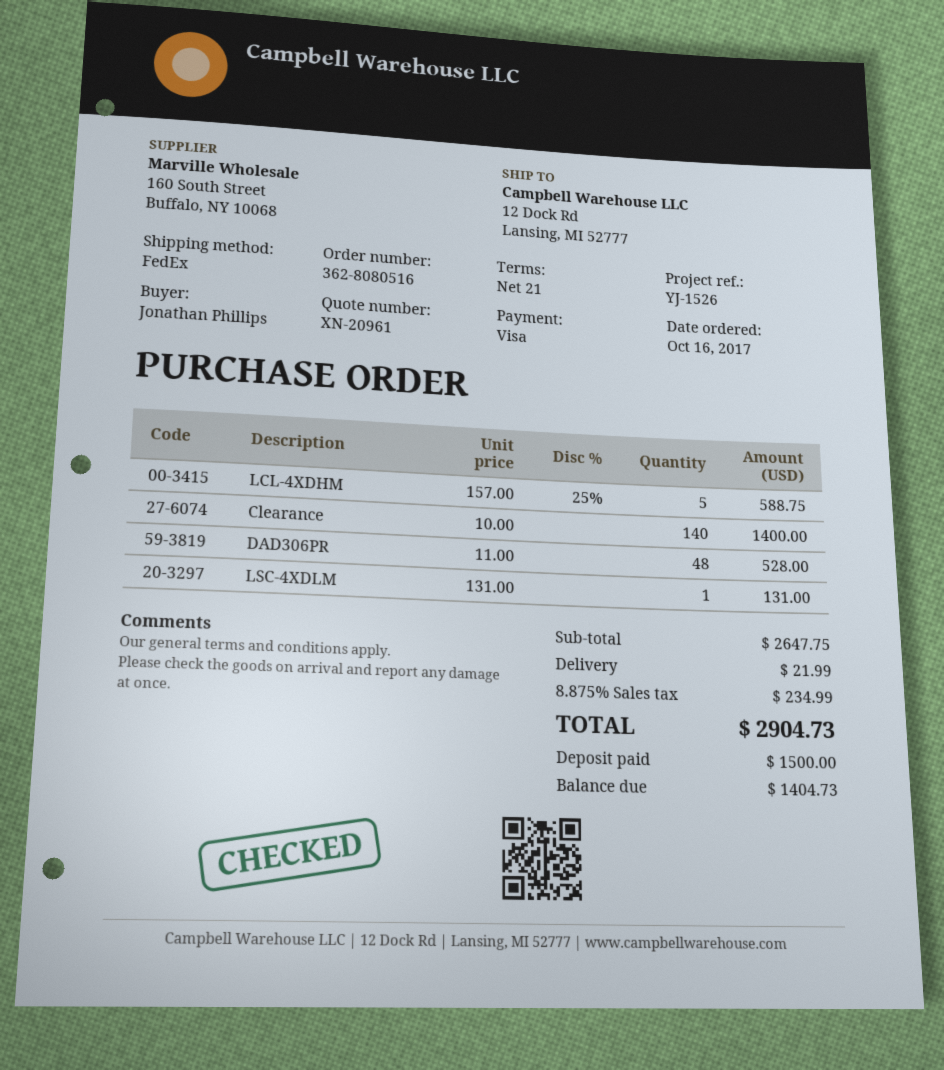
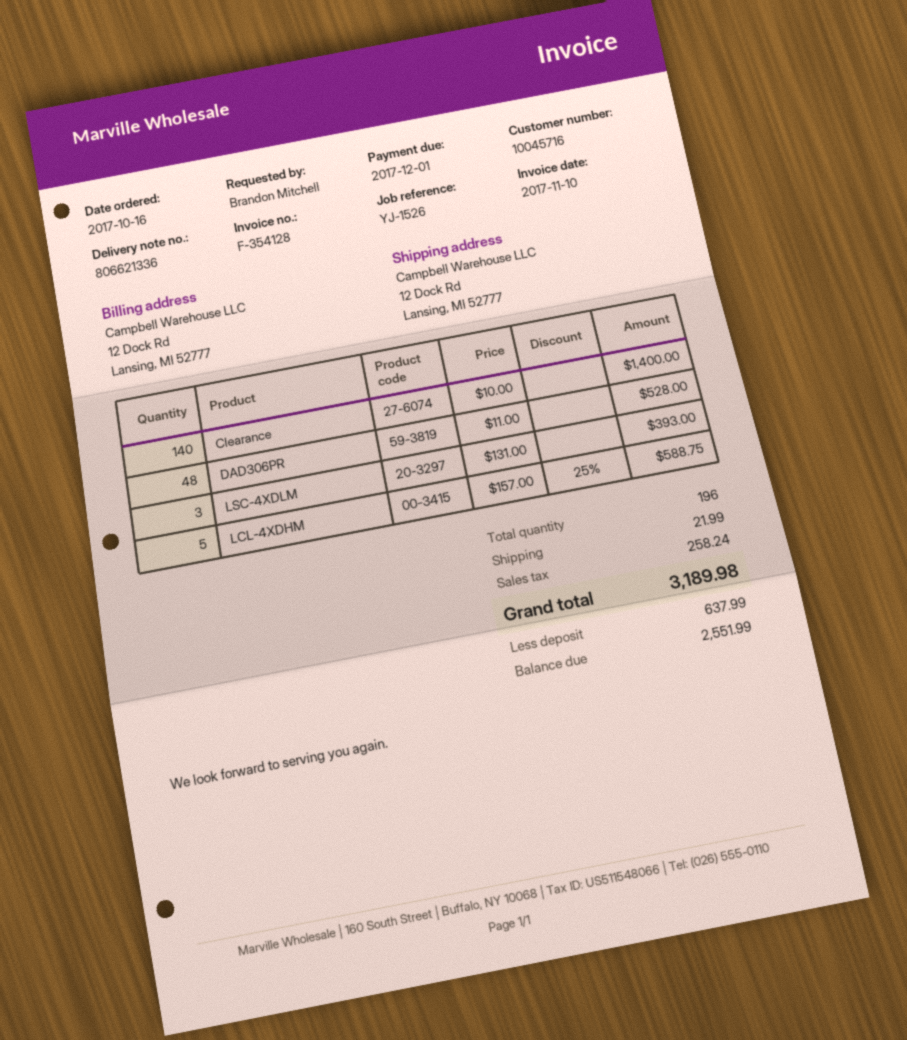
ordered by: Jonathan Phillips -> Brandon Mitchell
LSC-4XDLM: 1 x 131.00 = 131.00 -> 3 x 131.00 = 393.00
tax: 234.99 -> 258.24
total: 2904.73 -> 3189.98
deposit: 1500.00 -> 637.99
balance: 1404.73 -> 2551.99

